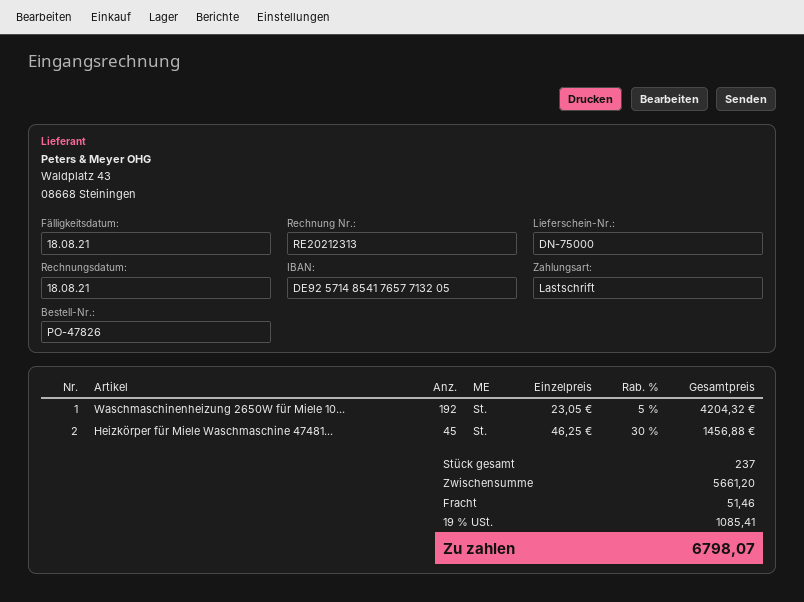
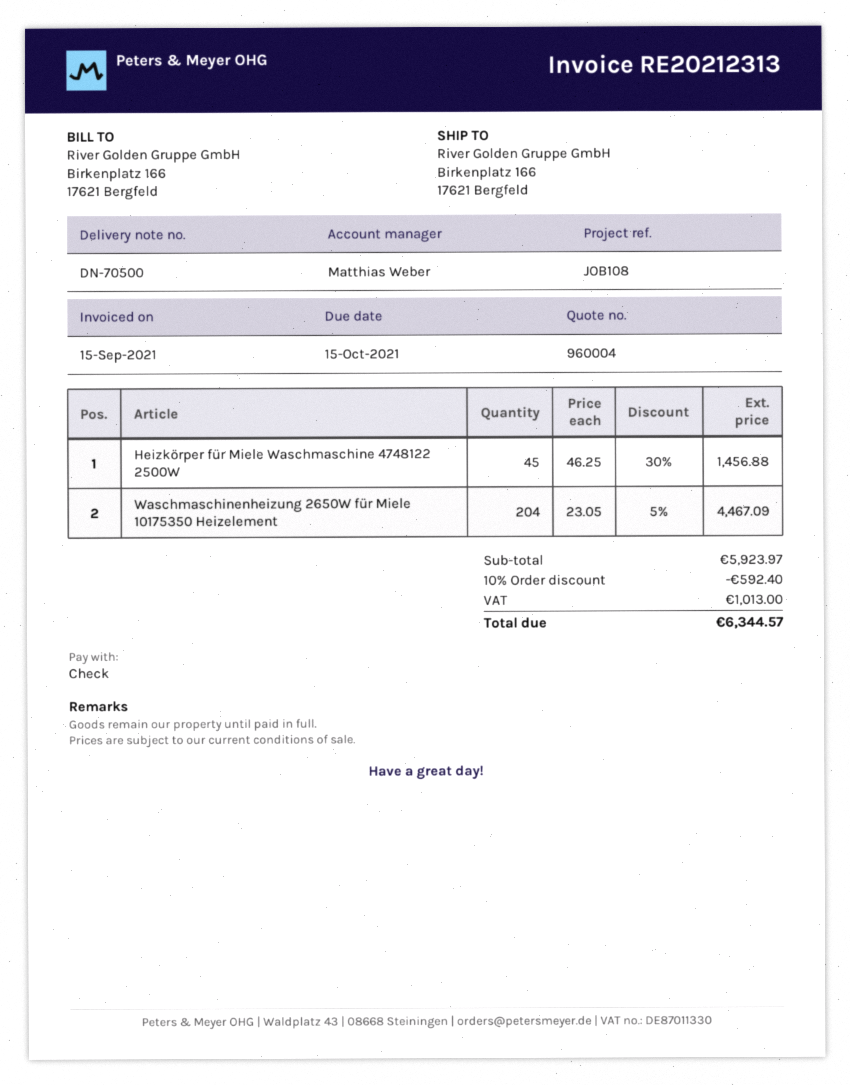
delivery note number: DN-75000 -> DN-70500
invoice date: 2021-08-18 -> 2021-09-15
due date: 2021-08-18 -> 2021-10-15
payment method: direct debit -> cheque
Waschmaschinenheizung 2650W für Miele 10...: 192 x 23.05 - 5% = 4204.32 -> 204 x 23.05 - 5% = 4467.09
subtotal: 5661.20 -> 5923.97
discount: none -> 10% = 592.40
shipping: 51.46 -> none
tax: 1085.41 -> 1013.00
total: 6798.07 -> 6344.57

